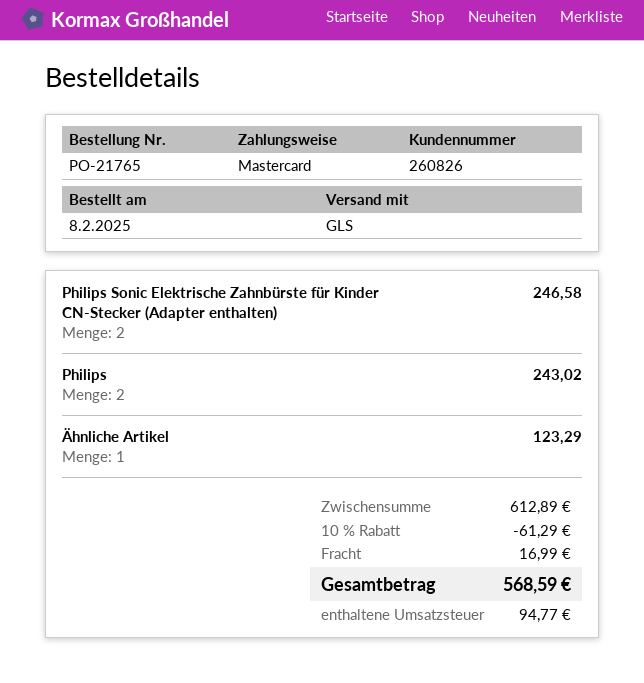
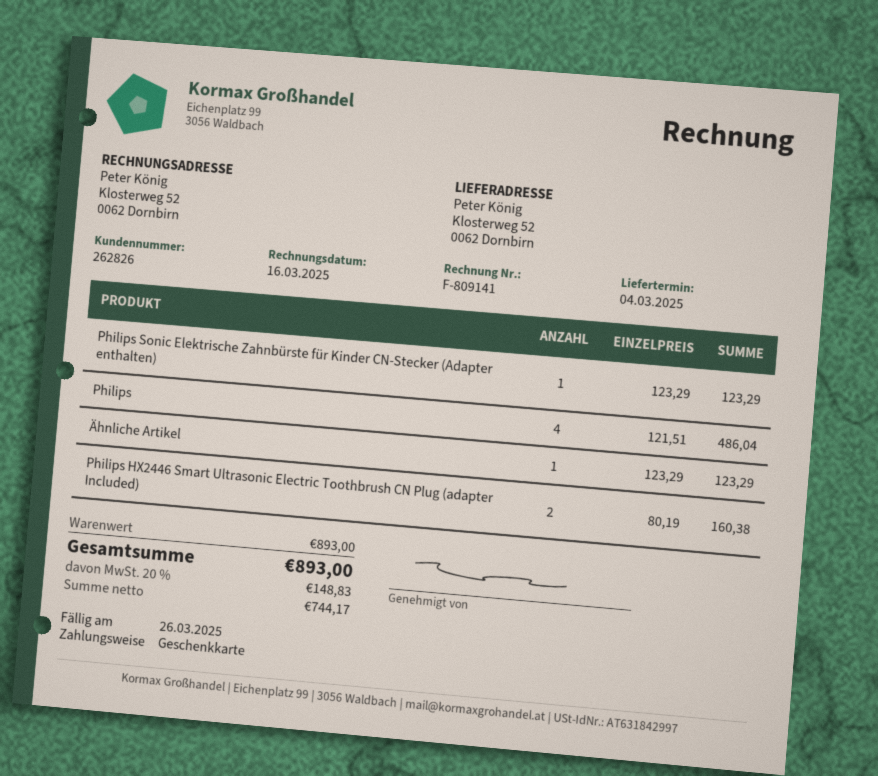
customer number: 260826 -> 262826
payment method: Mastercard -> gift card
Philips Sonic Elektrische Zahnbürste für Kinder CN-Stecker (Adapter enthalten): 2 for 246.58 -> 1 for 123.29
Philips: 2 for 243.02 -> 4 for 486.04
Philips HX2446 Smart Ultrasonic Electric Toothbrush CN Plug (adapter Included): none -> 2 for 160.38
subtotal: 612.89 -> 893.00
discount: 10% = 61.29 -> none
shipping: 16.99 -> none
tax: 94.77 -> 148.83
total: 568.59 -> 893.00

